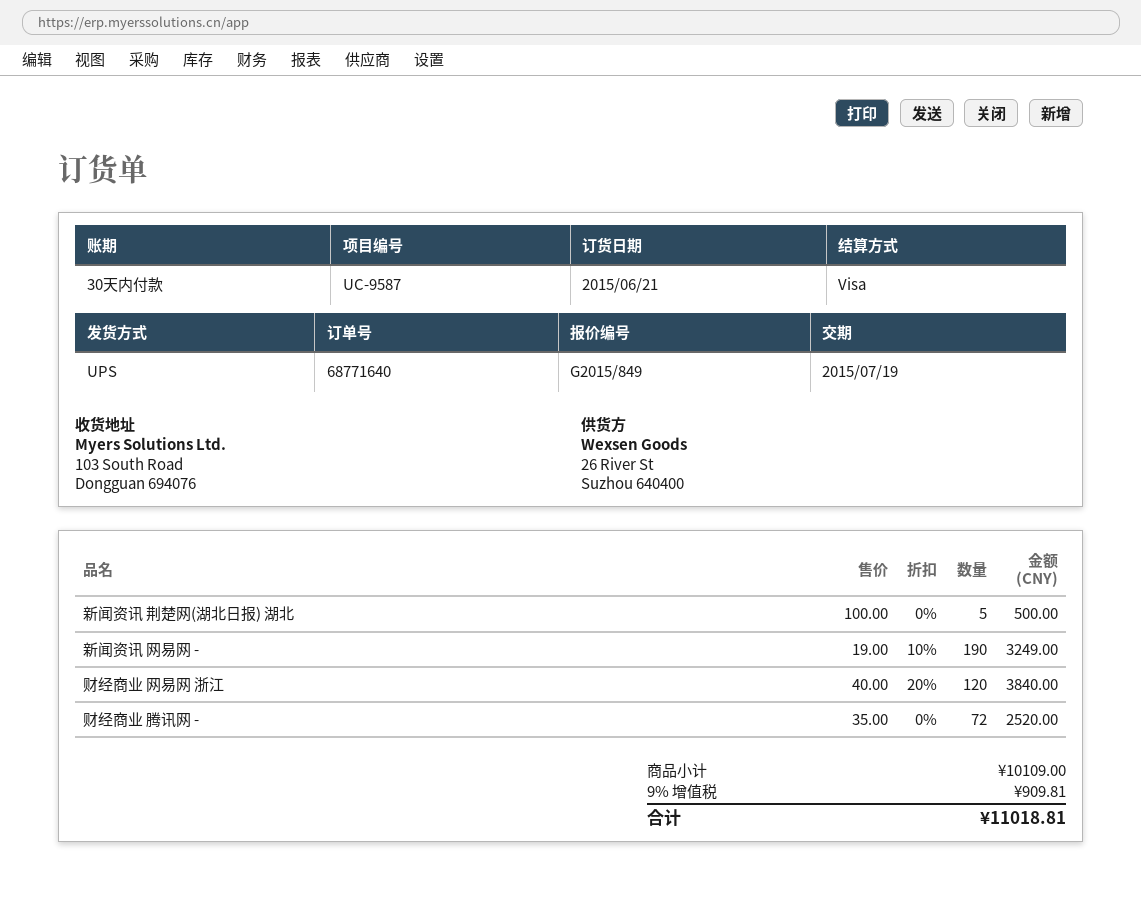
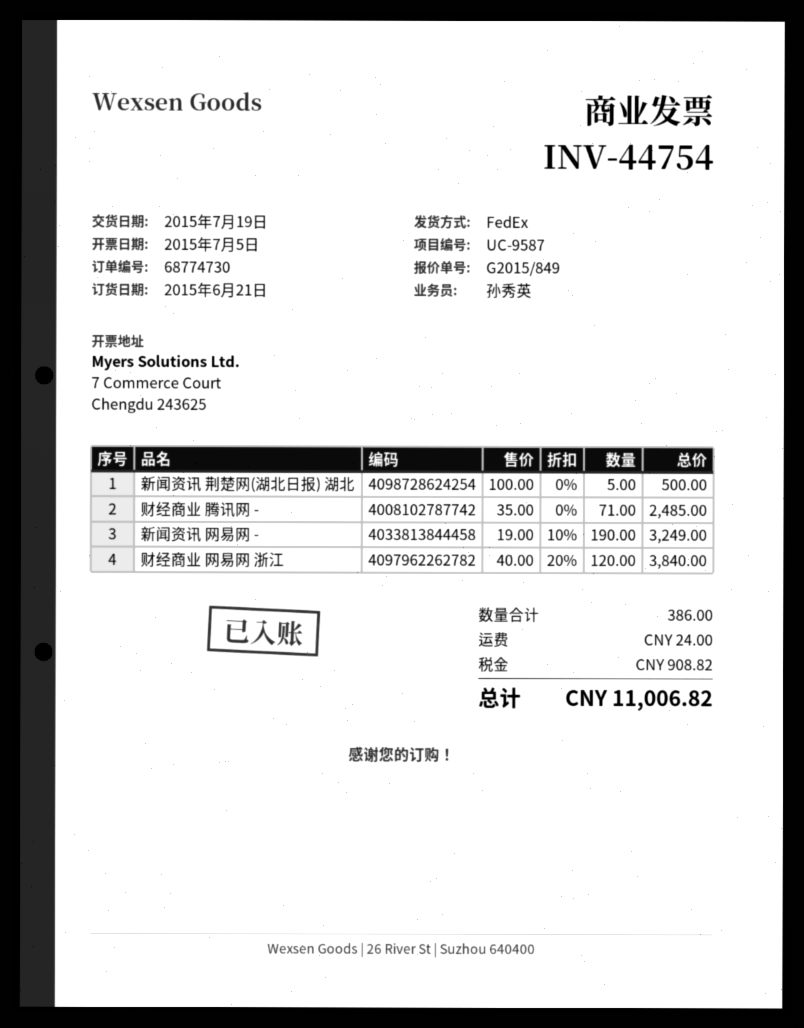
order number: 68771640 -> 68774730
shipping method: UPS -> FedEx
财经商业 腾讯网 -: 72 x 35.00 = 2520.00 -> 71 x 35.00 = 2485.00
shipping: none -> 24.00
tax: 909.81 -> 908.82
total: 11018.81 -> 11006.82

